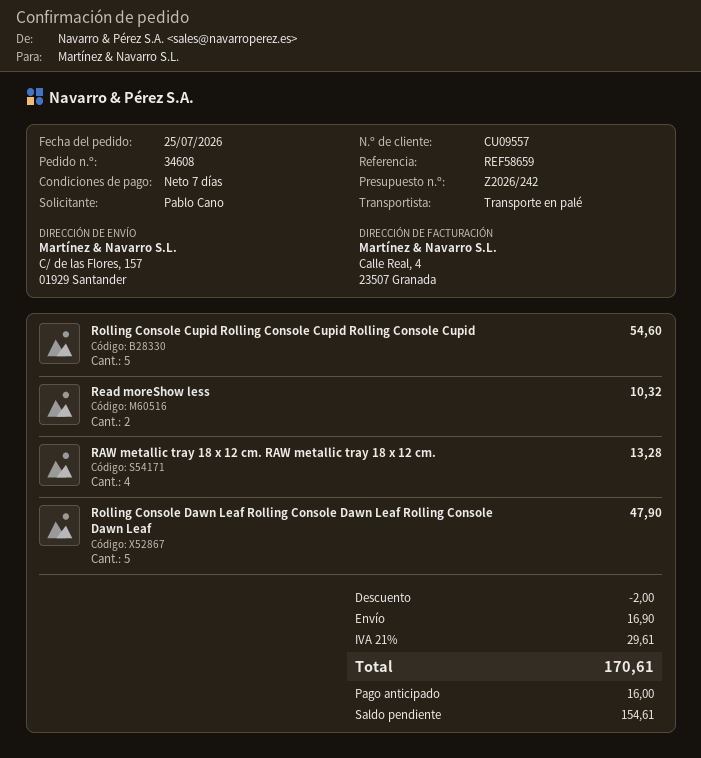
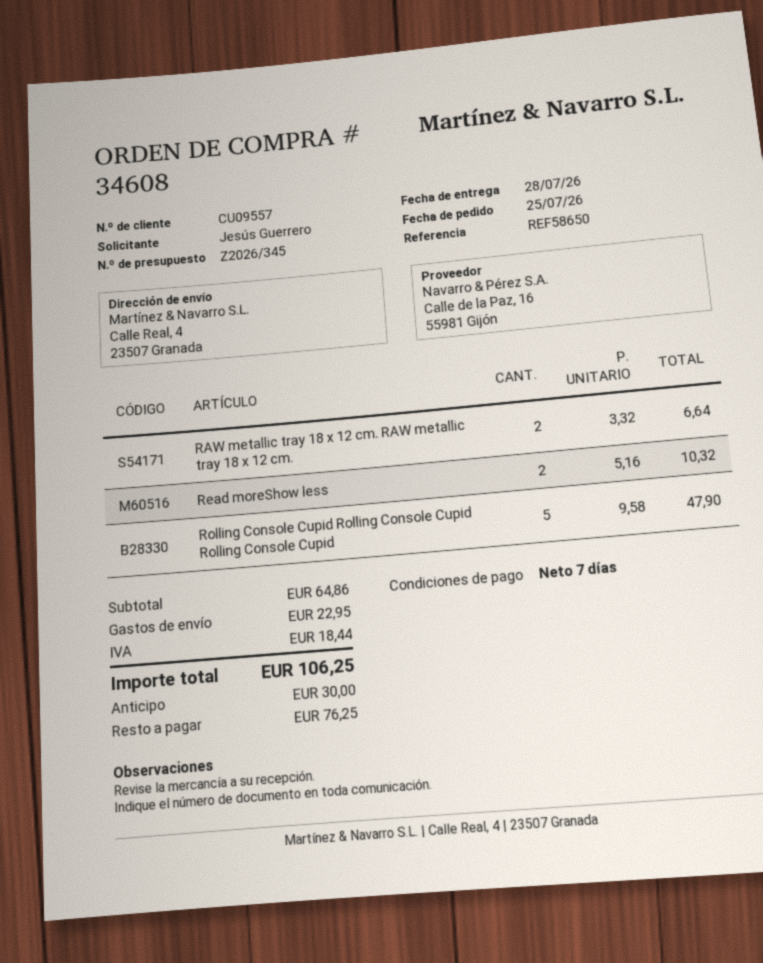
quote number: Z2026/242 -> Z2026/345
reference: REF58659 -> REF58650
ordered by: Pablo Cano -> Jesús Guerrero
ship to: C/ de las Flores, 157, 01929 Santander -> Calle Real, 4, 23507 Granada
Rolling Console Cupid Rolling Console Cupid Rolling Console Cupid: 5 for 54.60 -> 5 for 47.90
RAW metallic tray 18 x 12 cm. RAW metallic tray 18 x 12 cm.: 4 for 13.28 -> 2 for 6.64
Rolling Console Dawn Leaf Rolling Console Dawn Leaf Rolling Console Dawn Leaf: 5 for 47.90 -> none
discount: 2.00 -> none
shipping: 16.90 -> 22.95
tax: 29.61 -> 18.44
total: 170.61 -> 106.25
deposit: 16.00 -> 30.00
balance: 154.61 -> 76.25

